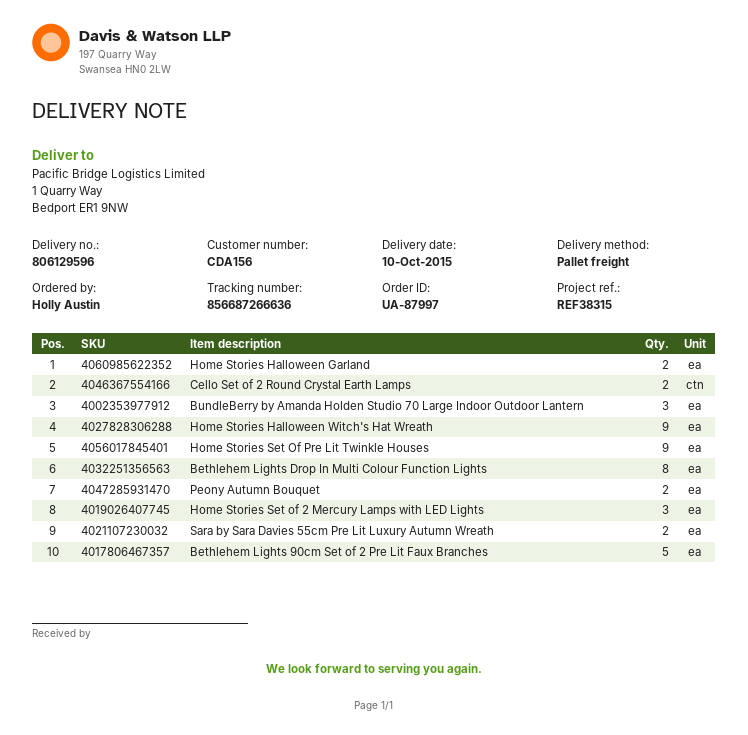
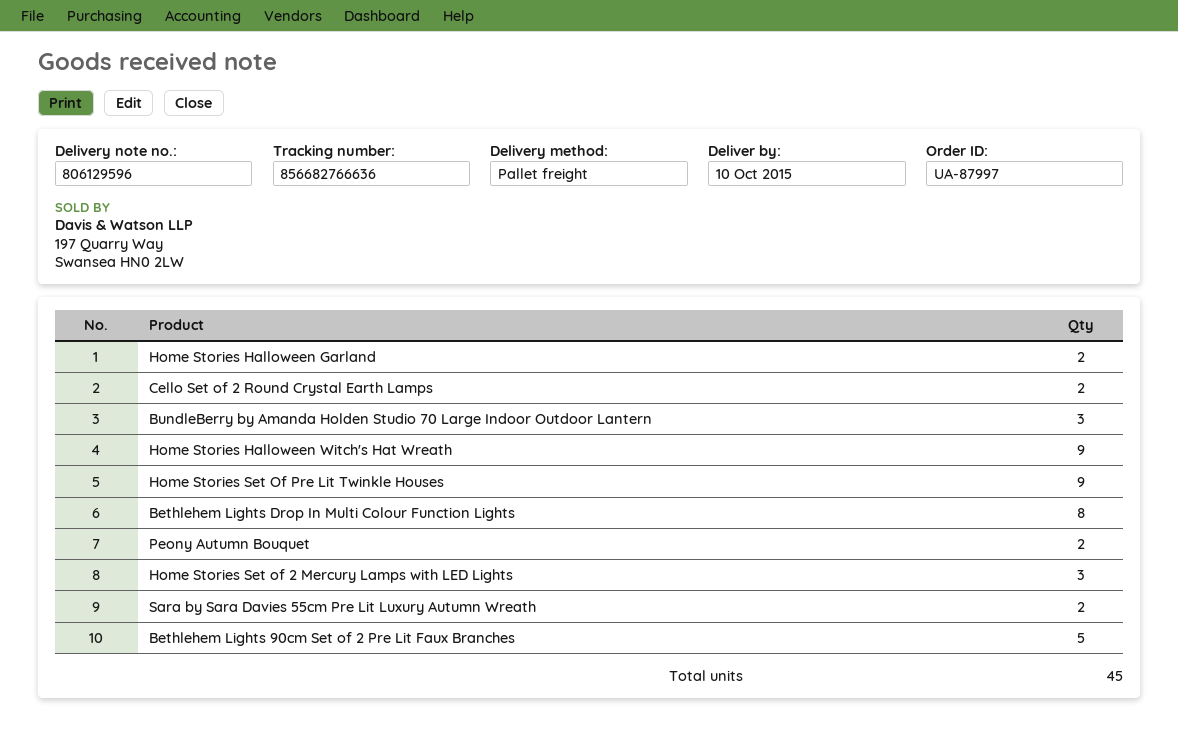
tracking number: 856687266636 -> 856682766636

